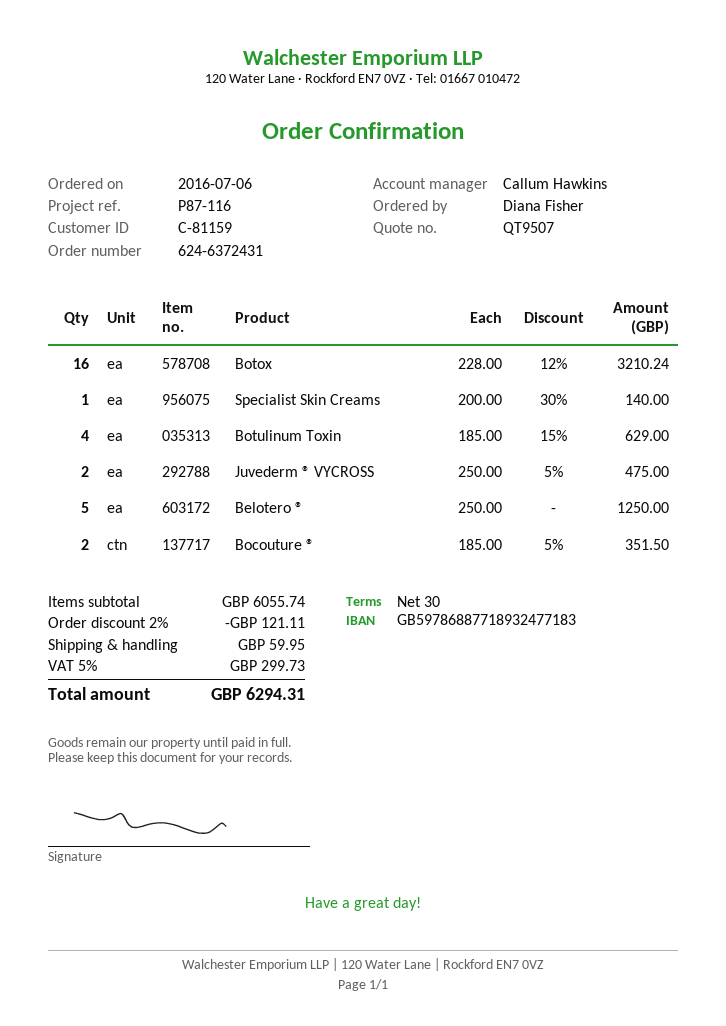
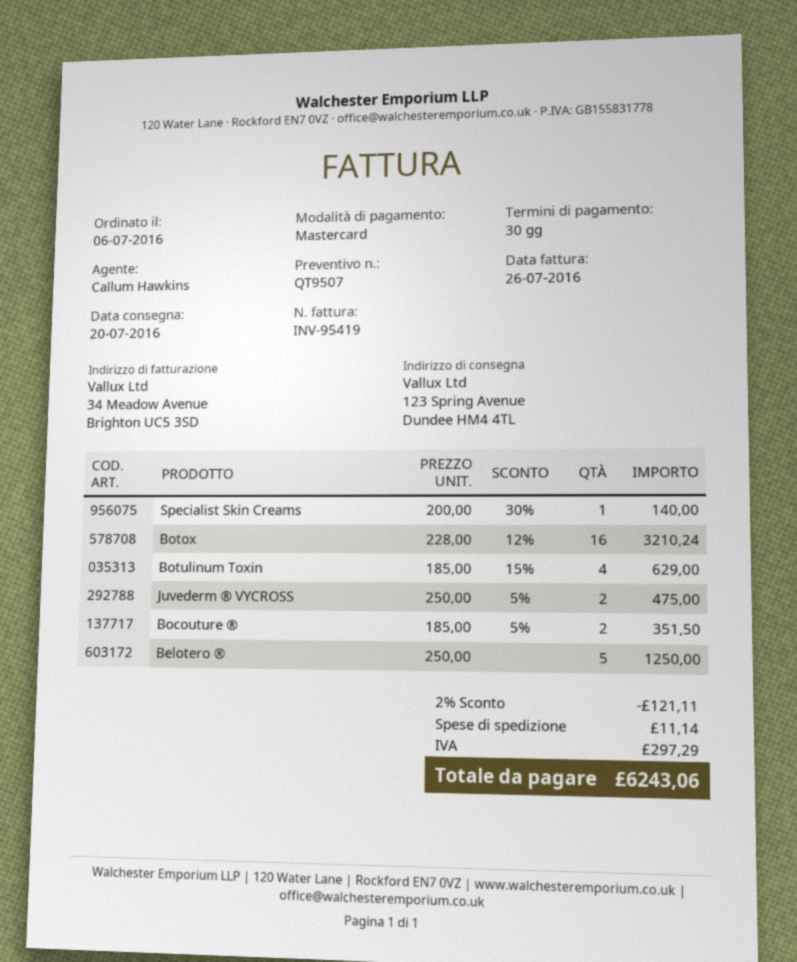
shipping: 59.95 -> 11.14
tax: 299.73 -> 297.29
total: 6294.31 -> 6243.06

